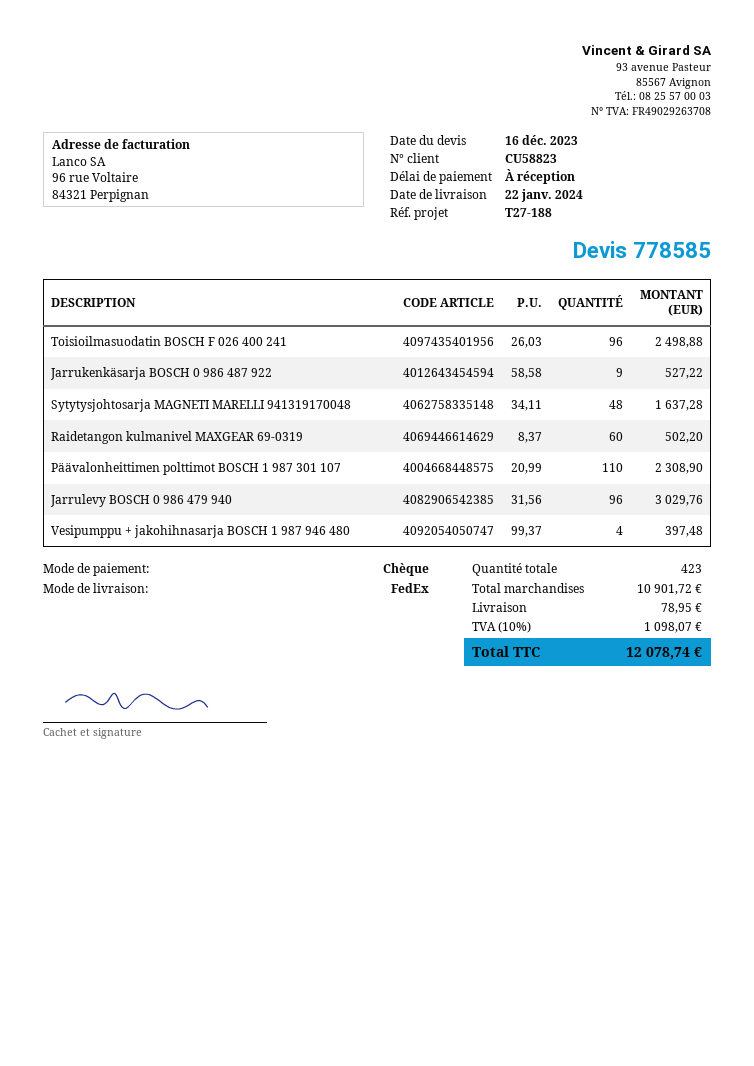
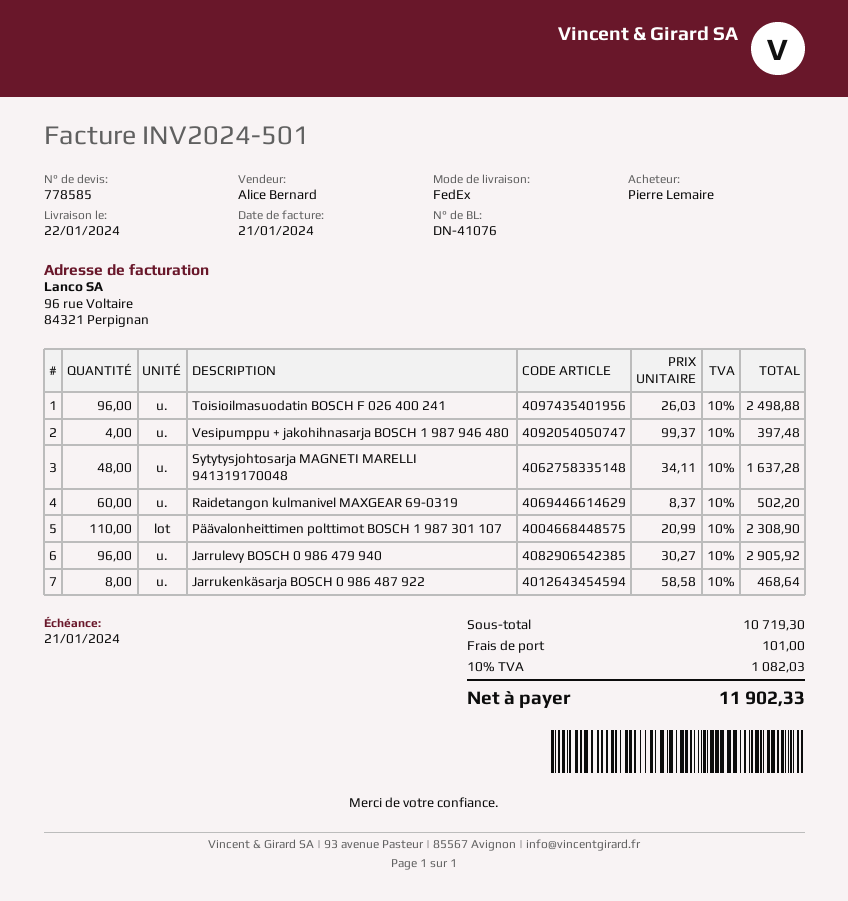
Jarrukenkäsarja BOSCH 0 986 487 922: 9 x 58.58 = 527.22 -> 8 x 58.58 = 468.64
Jarrulevy BOSCH 0 986 479 940: 96 x 31.56 = 3029.76 -> 96 x 30.27 = 2905.92
subtotal: 10901.72 -> 10719.30
shipping: 78.95 -> 101.00
tax: 10% = 1098.07 -> 10% = 1082.03
total: 12078.74 -> 11902.33

